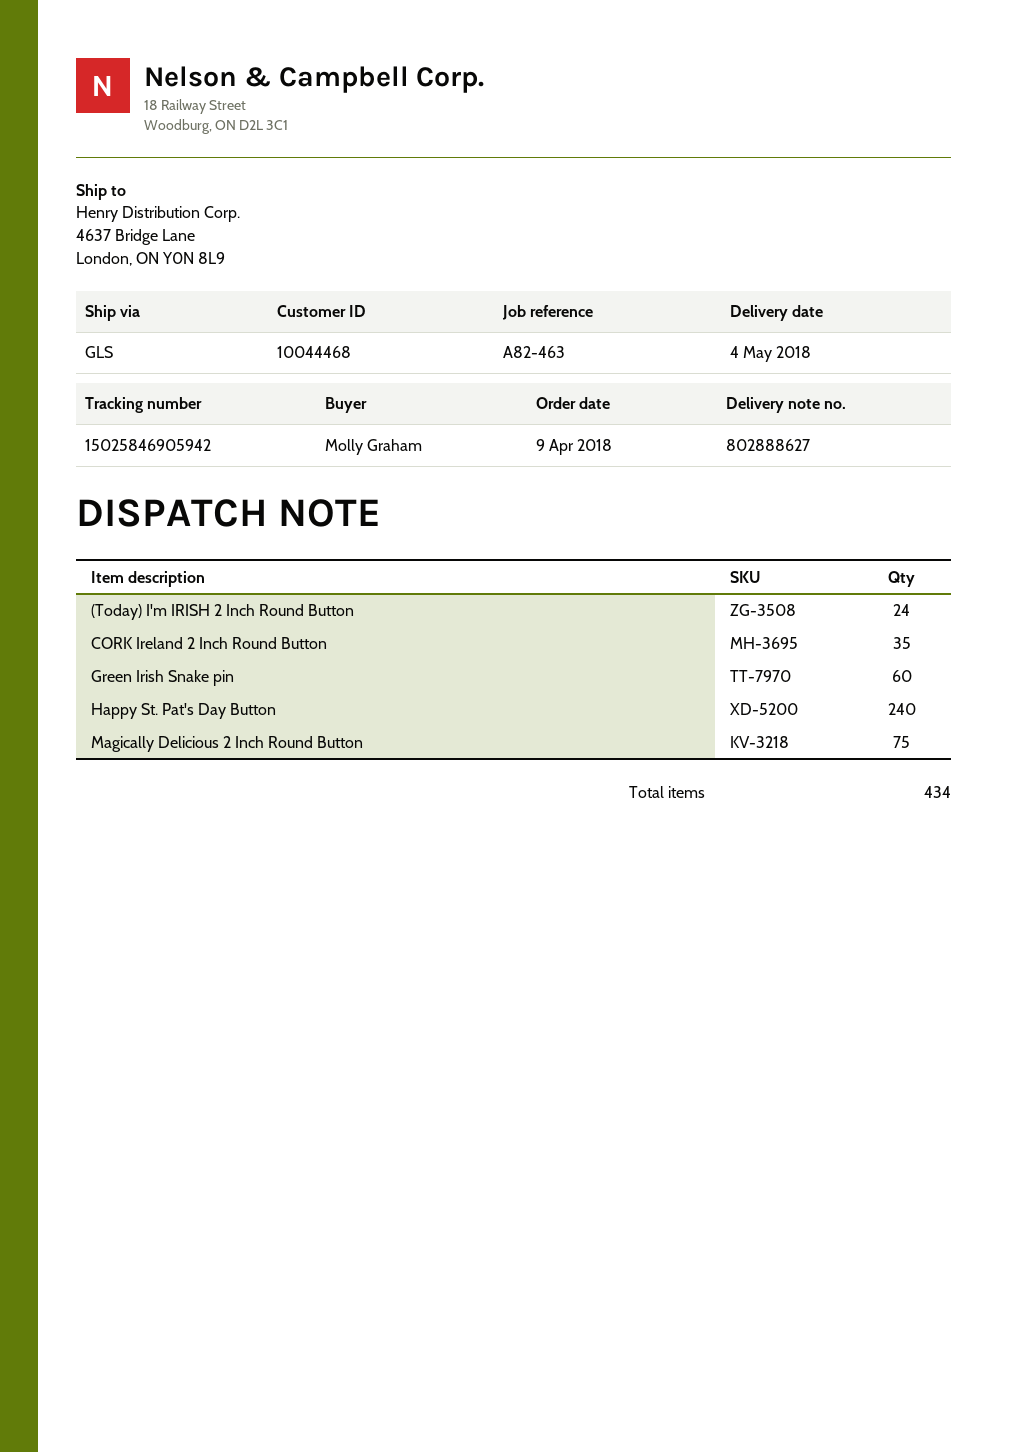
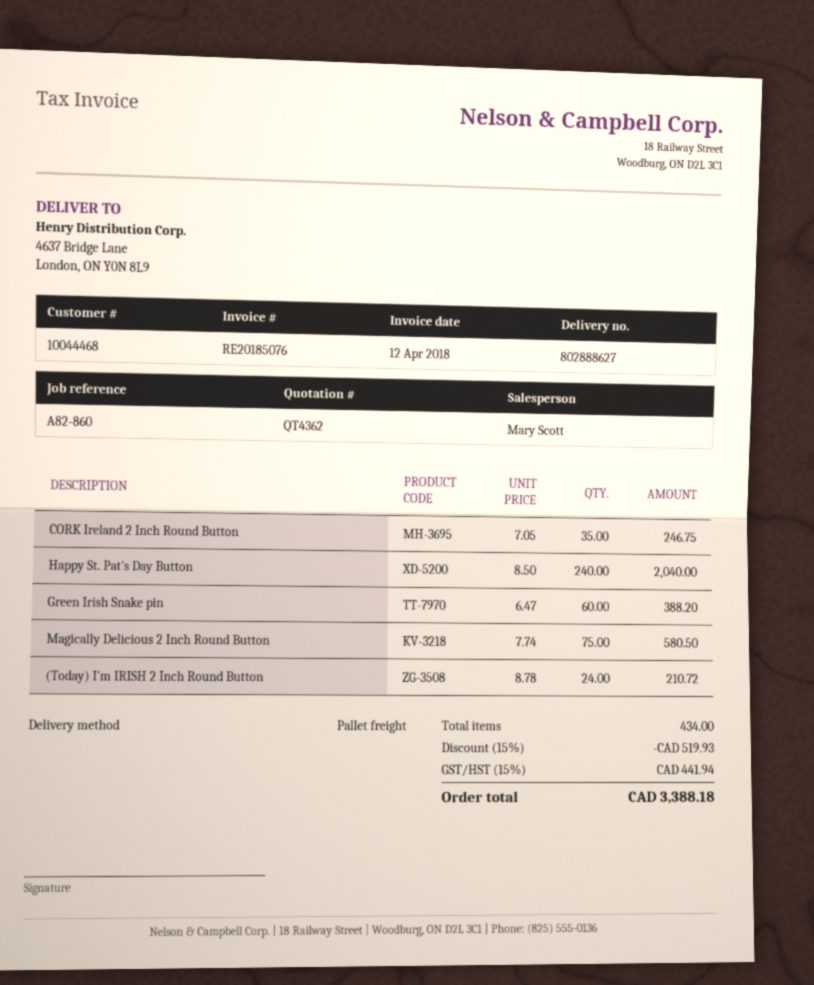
reference: A82-463 -> A82-860
shipping method: GLS -> pallet freight

